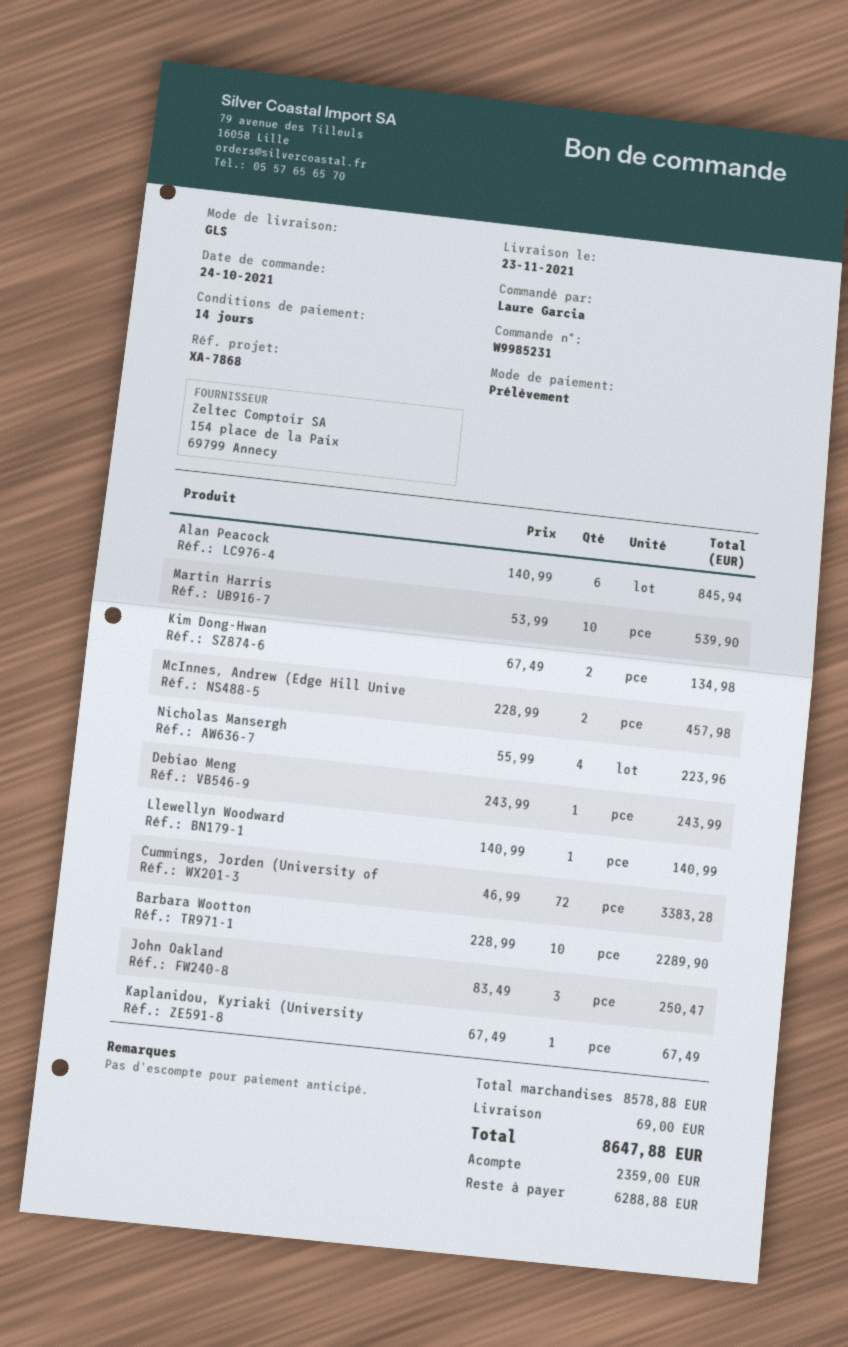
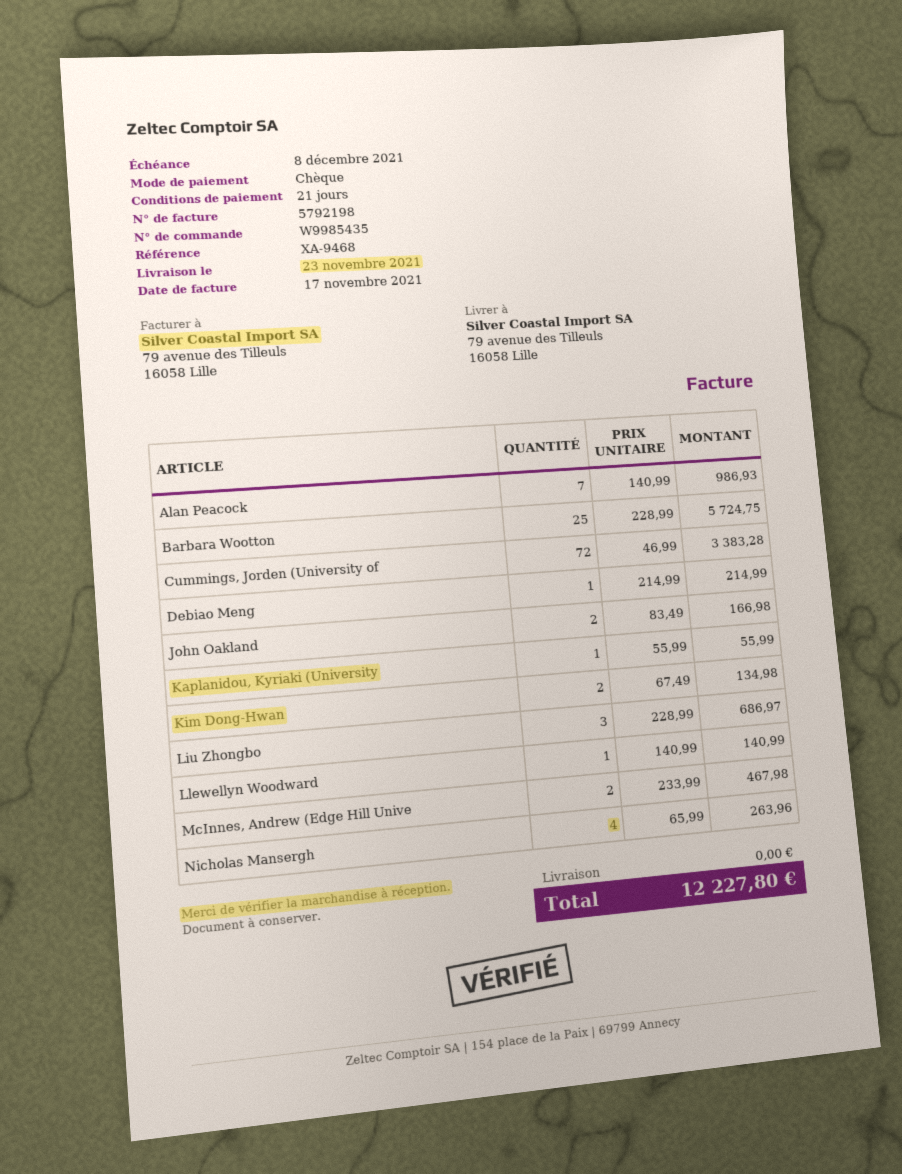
order number: W9985231 -> W9985435
payment terms: 14 days -> 21 days
reference: XA-7868 -> XA-9468
payment method: direct debit -> cheque
Alan Peacock: 6 x 140.99 = 845.94 -> 7 x 140.99 = 986.93
Martin Harris: 10 x 53.99 = 539.90 -> none
McInnes, Andrew (Edge Hill Unive: 2 x 228.99 = 457.98 -> 2 x 233.99 = 467.98
Nicholas Mansergh: 4 x 55.99 = 223.96 -> 4 x 65.99 = 263.96
Debiao Meng: 1 x 243.99 = 243.99 -> 1 x 214.99 = 214.99
Barbara Wootton: 10 x 228.99 = 2289.90 -> 25 x 228.99 = 5724.75
John Oakland: 3 x 83.49 = 250.47 -> 2 x 83.49 = 166.98
Kaplanidou, Kyriaki (University: 1 x 67.49 = 67.49 -> 1 x 55.99 = 55.99
Liu Zhongbo: none -> 3 x 228.99 = 686.97
shipping: 69.00 -> 0.00
total: 8647.88 -> 12227.80

